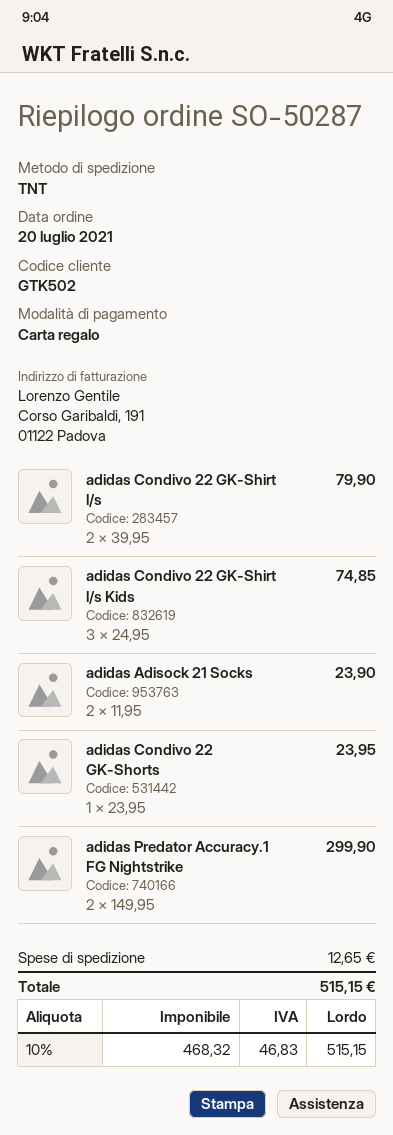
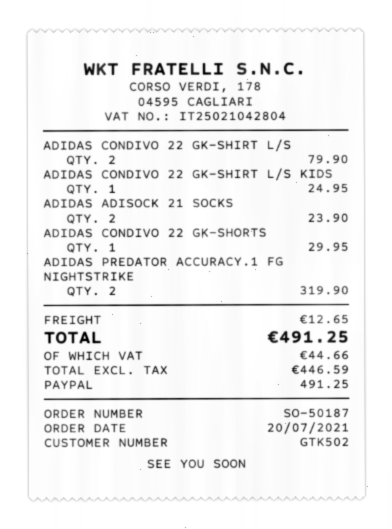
order number: SO-50287 -> SO-50187
payment method: gift card -> PayPal
adidas Condivo 22 GK-Shirt l/s Kids: 3 for 74.85 -> 1 for 24.95
adidas Condivo 22 GK-Shorts: 1 for 23.95 -> 1 for 29.95
adidas Predator Accuracy.1 FG Nightstrike: 2 for 299.90 -> 2 for 319.90
net: 468.32 -> 446.59
tax: 46.83 -> 44.66
total: 515.15 -> 491.25

